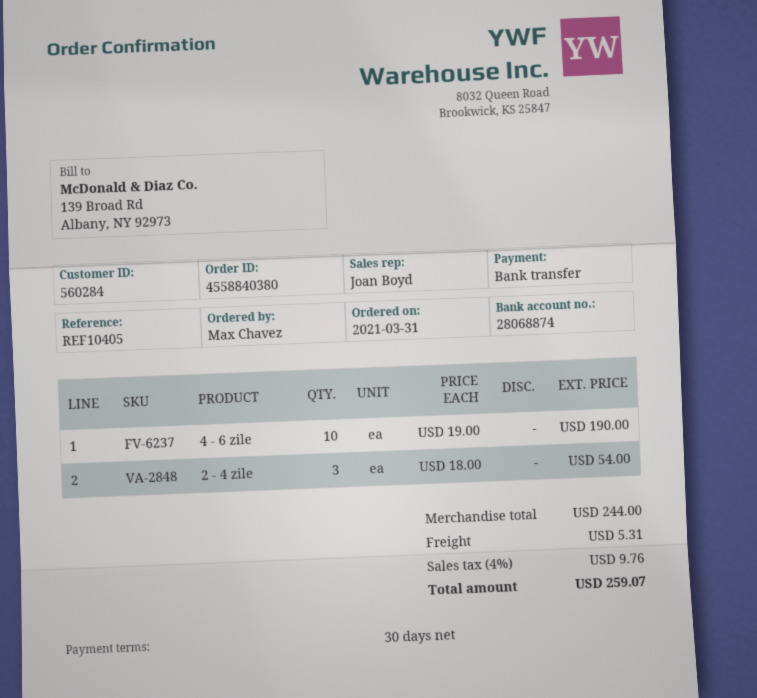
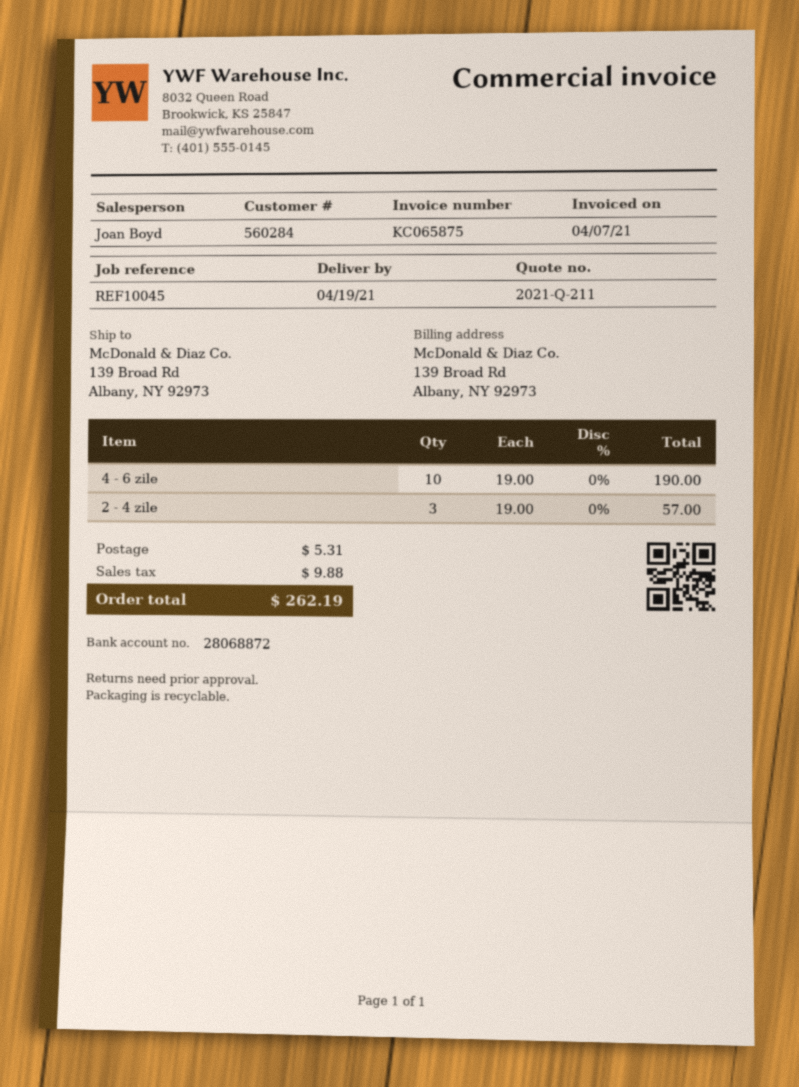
reference: REF10405 -> REF10045
bank account: 28068874 -> 28068872
2 - 4 zile: 3 x 18.00 = 54.00 -> 3 x 19.00 = 57.00
tax: 9.76 -> 9.88
total: 259.07 -> 262.19

